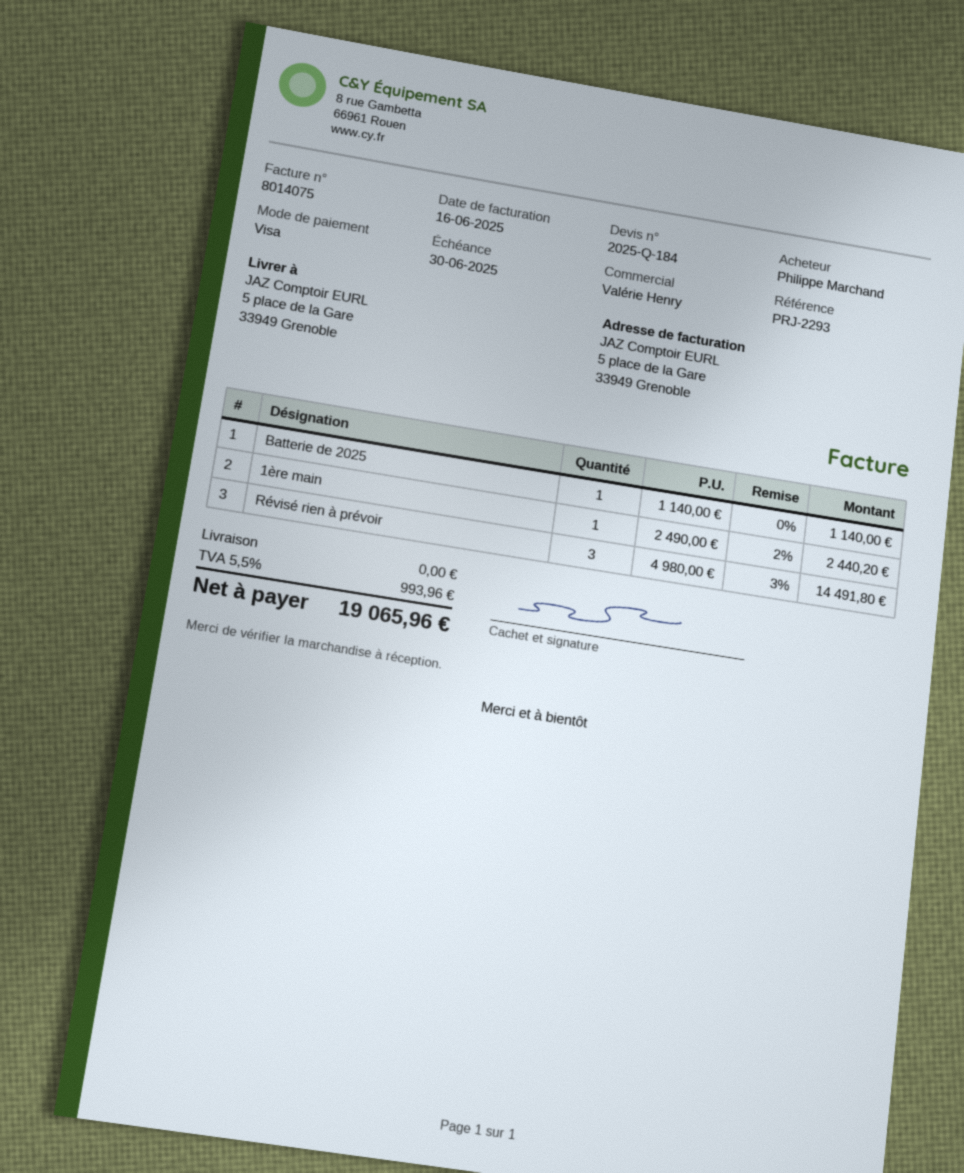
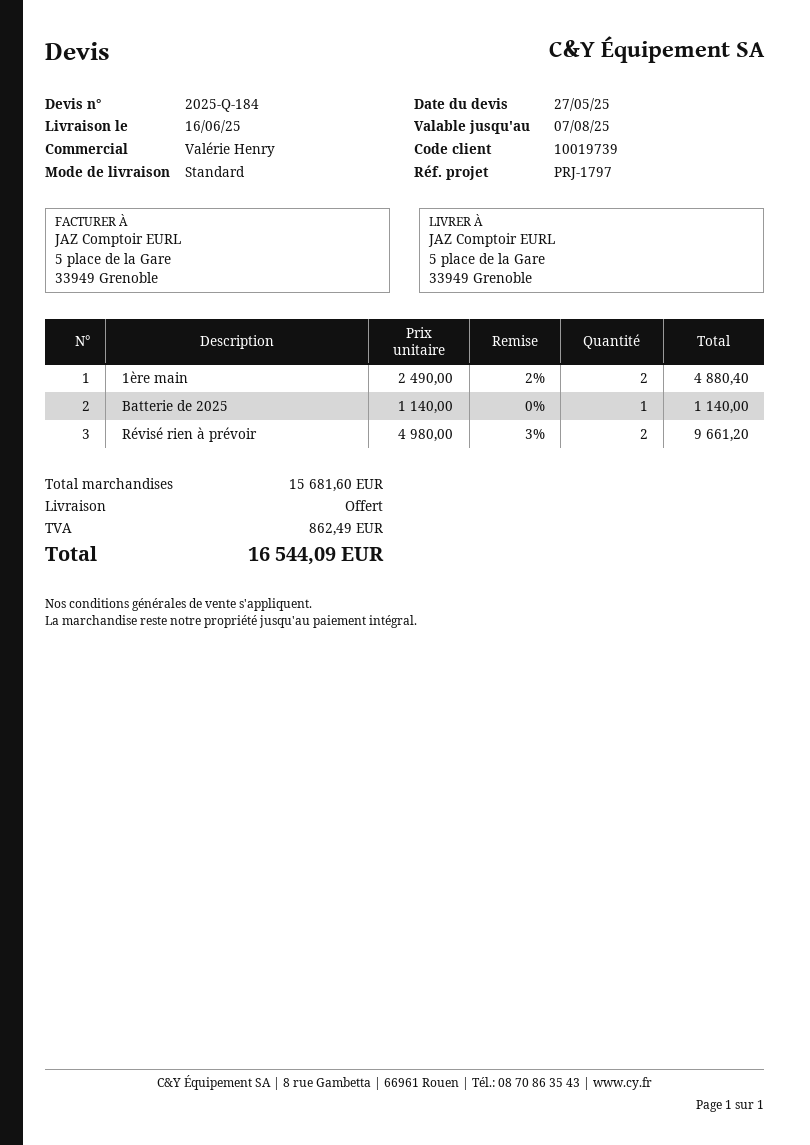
reference: PRJ-2293 -> PRJ-1797
1ère main: 1 x 2490.00 - 2% = 2440.20 -> 2 x 2490.00 - 2% = 4880.40
Révisé rien à prévoir: 3 x 4980.00 - 3% = 14491.80 -> 2 x 4980.00 - 3% = 9661.20
tax: 993.96 -> 862.49
total: 19065.96 -> 16544.09

